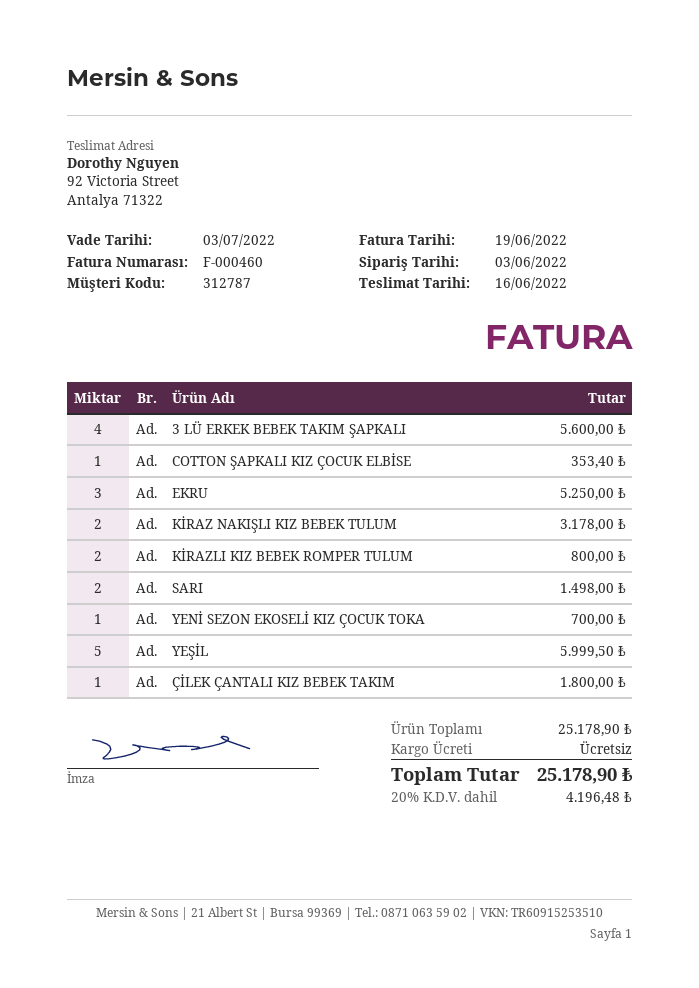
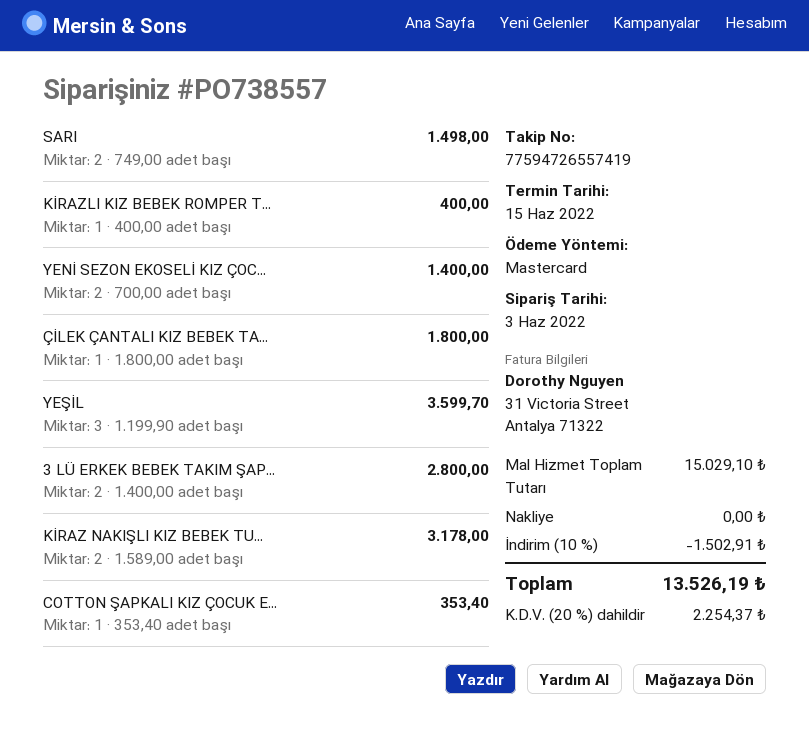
delivery date: 2022-06-16 -> 2022-06-15
3 LÜ ERKEK BEBEK TAKIM ŞAPKALI: 4 for 5600.00 -> 2 for 2800.00
EKRU: 3 for 5250.00 -> none
KİRAZLI KIZ BEBEK ROMPER TULUM: 2 for 800.00 -> 1 for 400.00
YENİ SEZON EKOSELİ KIZ ÇOCUK TOKA: 1 for 700.00 -> 2 for 1400.00
YEŞİL: 5 for 5999.50 -> 3 for 3599.70
subtotal: 25178.90 -> 15029.10
discount: none -> 10% = 1502.91
tax: 20% = 4196.48 -> 20% = 2254.37
total: 25178.90 -> 13526.19

